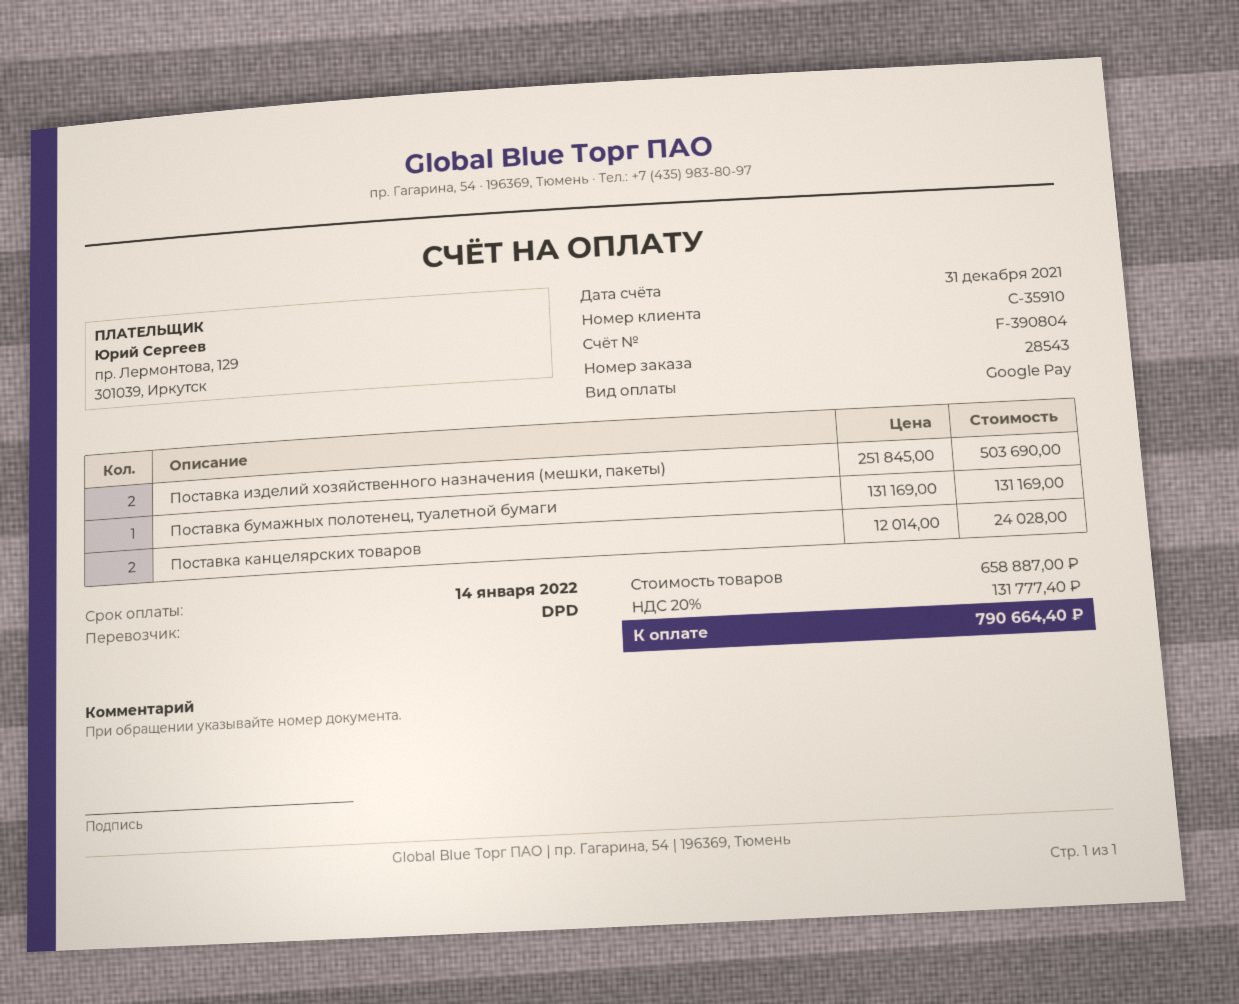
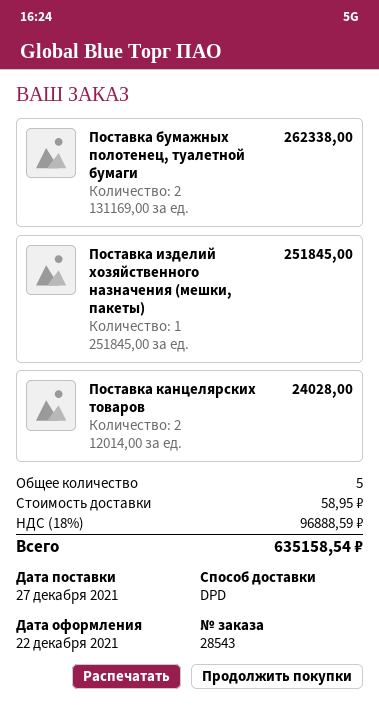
Поставка изделий хозяйственного назначения (мешки, пакеты): 2 x 251845.00 = 503690.00 -> 1 x 251845.00 = 251845.00
Поставка бумажных полотенец, туалетной бумаги: 1 x 131169.00 = 131169.00 -> 2 x 131169.00 = 262338.00
shipping: none -> 58.95
tax: 20% = 131777.40 -> 18% = 96888.59
total: 790664.40 -> 635158.54

